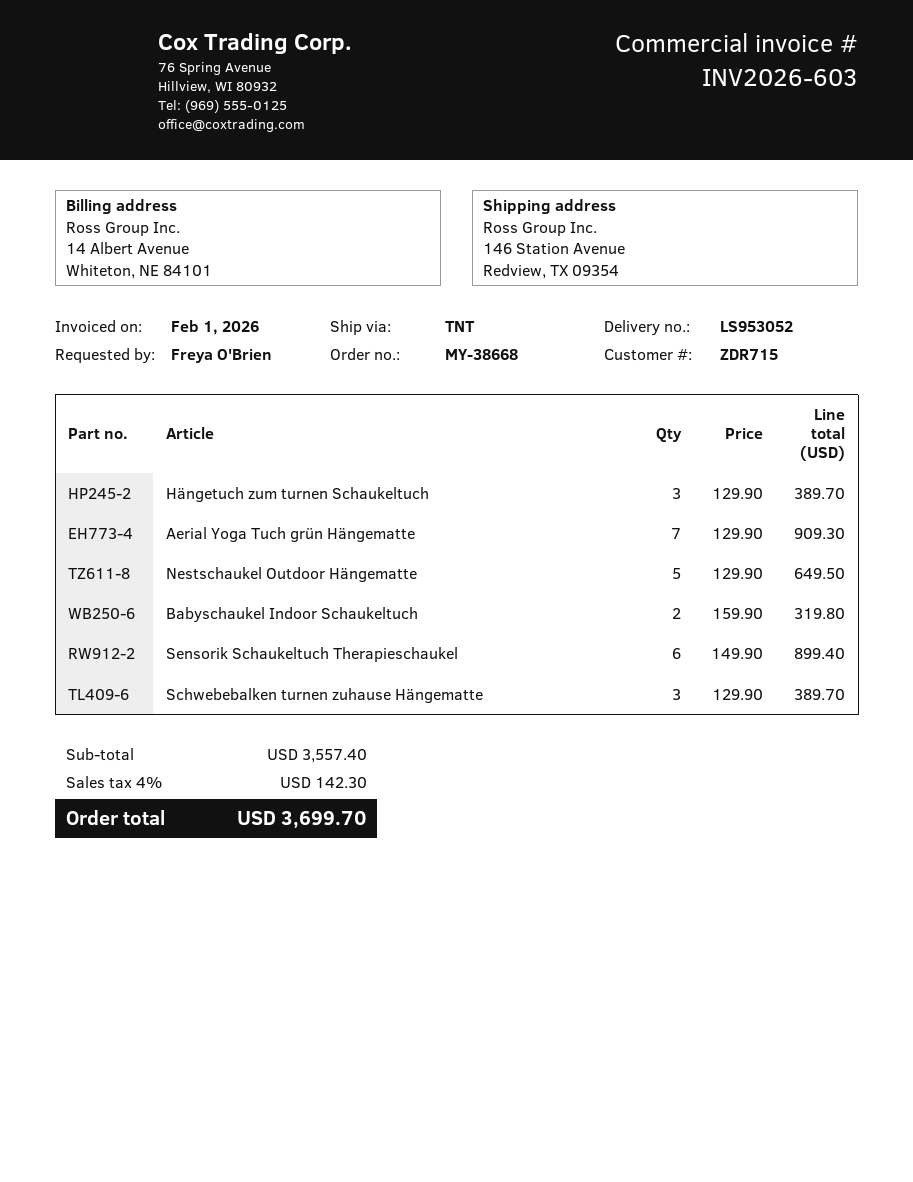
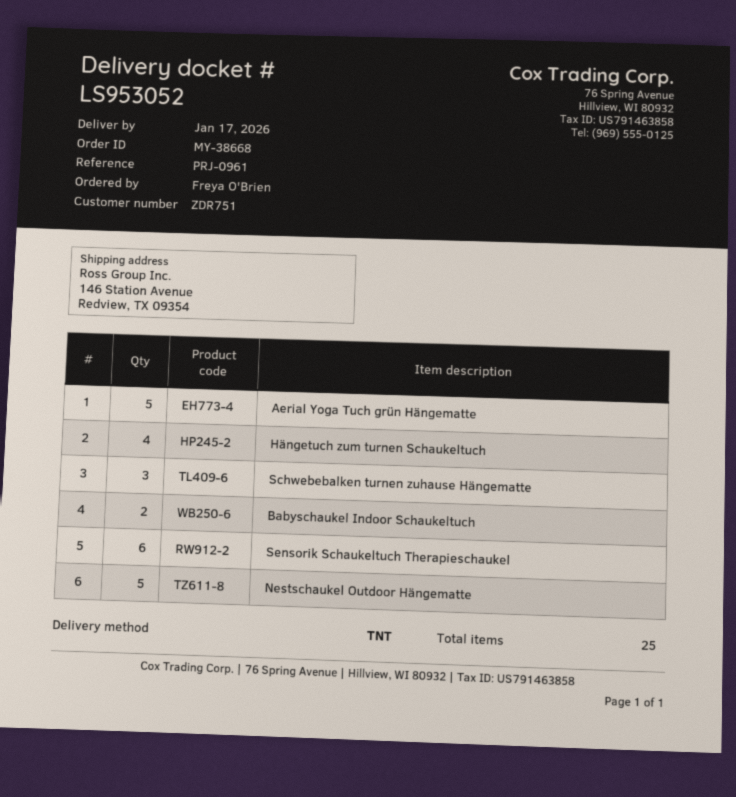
customer number: ZDR715 -> ZDR751
Hängetuch zum turnen Schaukeltuch: 3 -> 4
Aerial Yoga Tuch grün Hängematte: 7 -> 5

